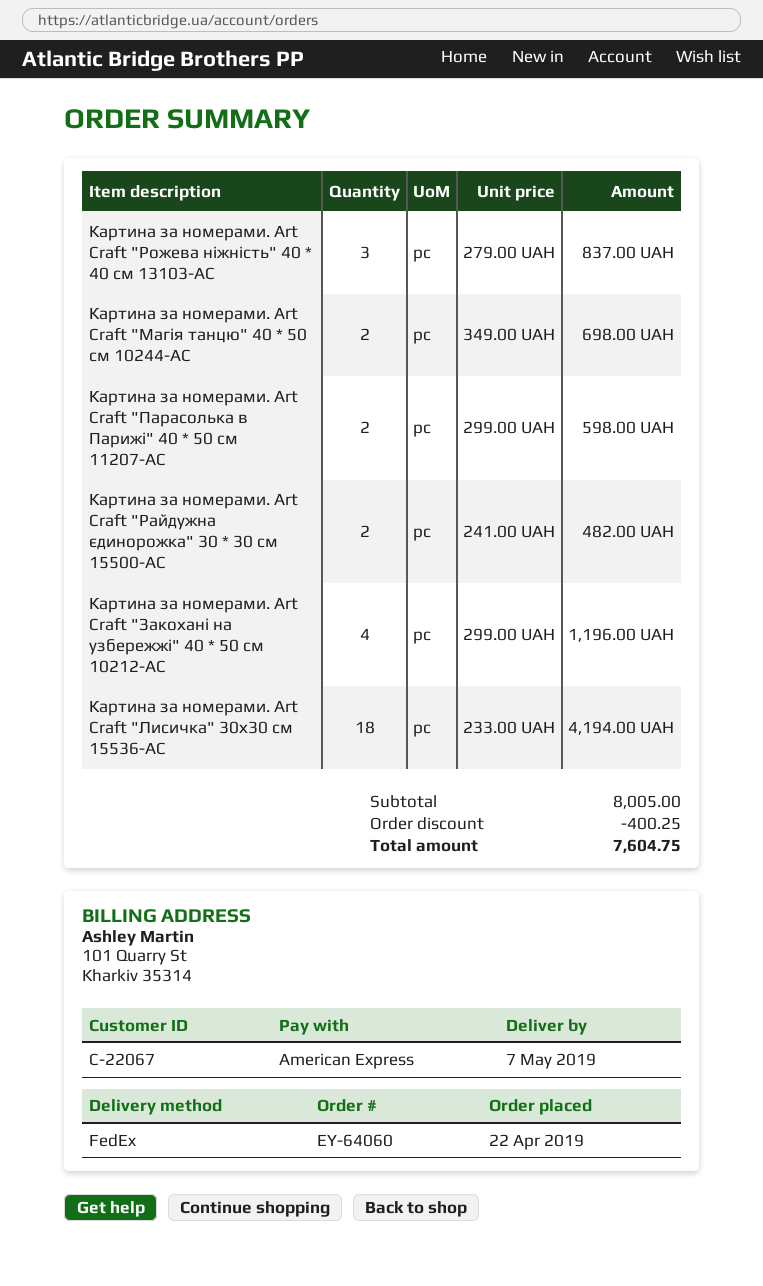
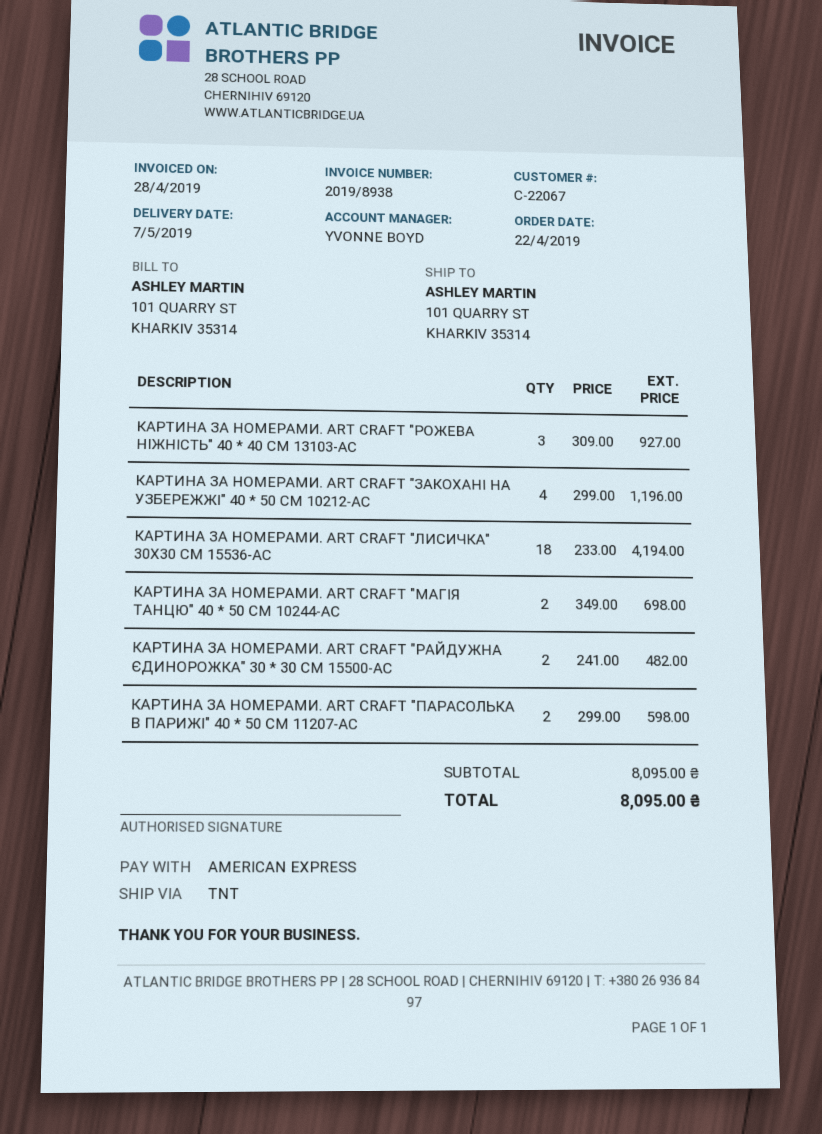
shipping method: FedEx -> TNT
Картина за номерами. Art Craft "Рожева ніжність" 40 * 40 см 13103-AC: 3 x 279.00 = 837.00 -> 3 x 309.00 = 927.00
subtotal: 8005.00 -> 8095.00
discount: 400.25 -> none
total: 7604.75 -> 8095.00

